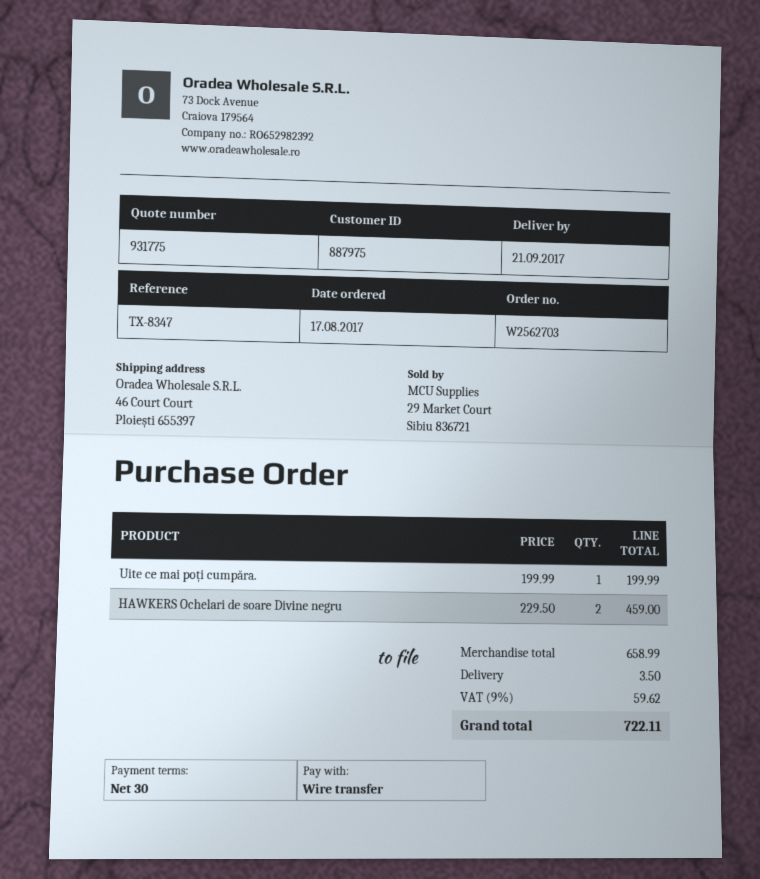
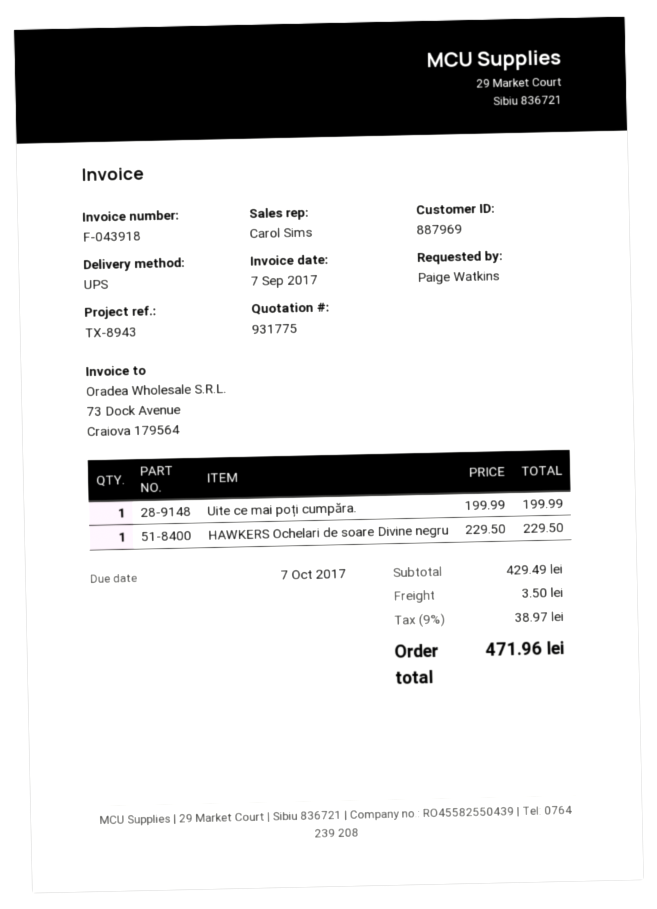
customer number: 887975 -> 887969
reference: TX-8347 -> TX-8943
HAWKERS Ochelari de soare Divine negru: 2 x 229.50 = 459.00 -> 1 x 229.50 = 229.50
subtotal: 658.99 -> 429.49
tax: 9% = 59.62 -> 9% = 38.97
total: 722.11 -> 471.96

